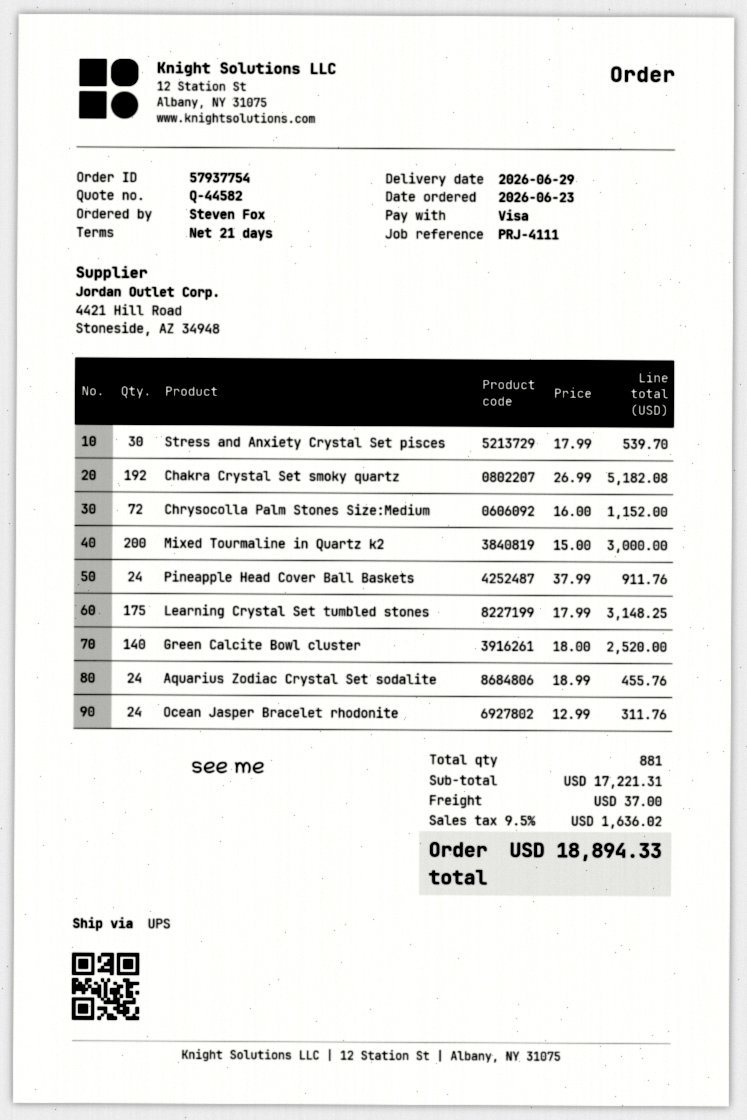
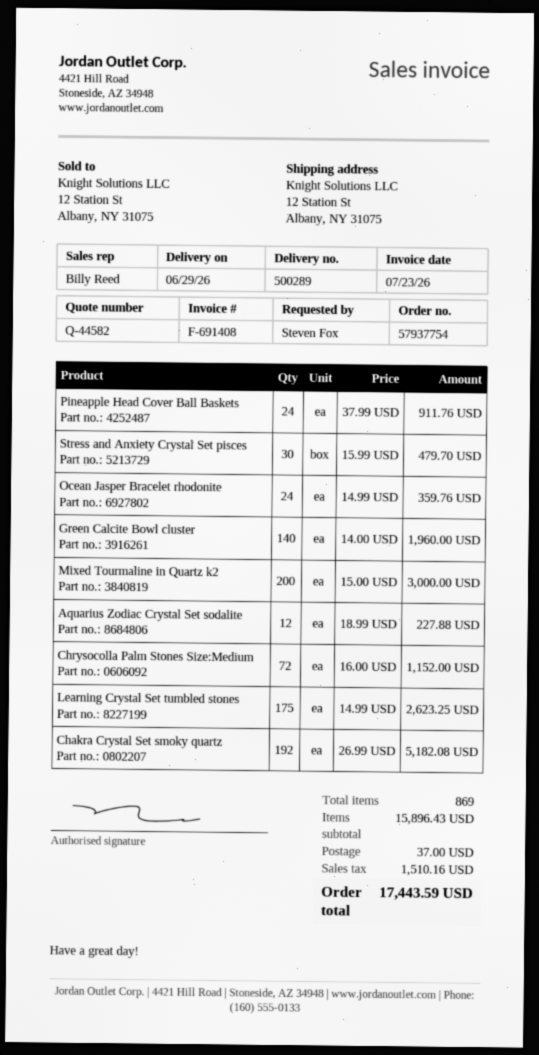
Stress and Anxiety Crystal Set pisces: 30 x 17.99 = 539.70 -> 30 x 15.99 = 479.70
Learning Crystal Set tumbled stones: 175 x 17.99 = 3148.25 -> 175 x 14.99 = 2623.25
Green Calcite Bowl cluster: 140 x 18.00 = 2520.00 -> 140 x 14.00 = 1960.00
Aquarius Zodiac Crystal Set sodalite: 24 x 18.99 = 455.76 -> 12 x 18.99 = 227.88
Ocean Jasper Bracelet rhodonite: 24 x 12.99 = 311.76 -> 24 x 14.99 = 359.76
total quantity: 881 -> 869
subtotal: 17221.31 -> 15896.43
tax: 1636.02 -> 1510.16
total: 18894.33 -> 17443.59

